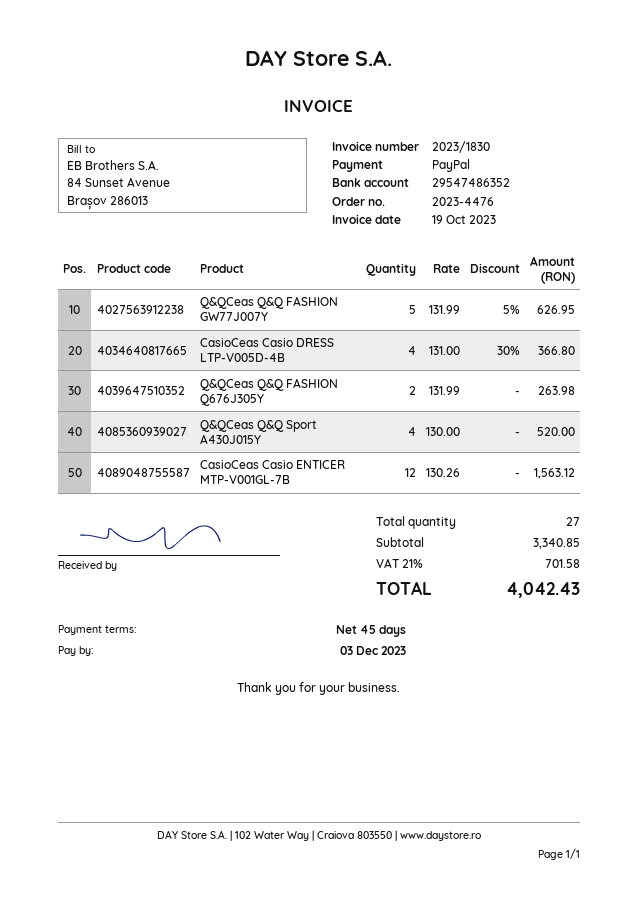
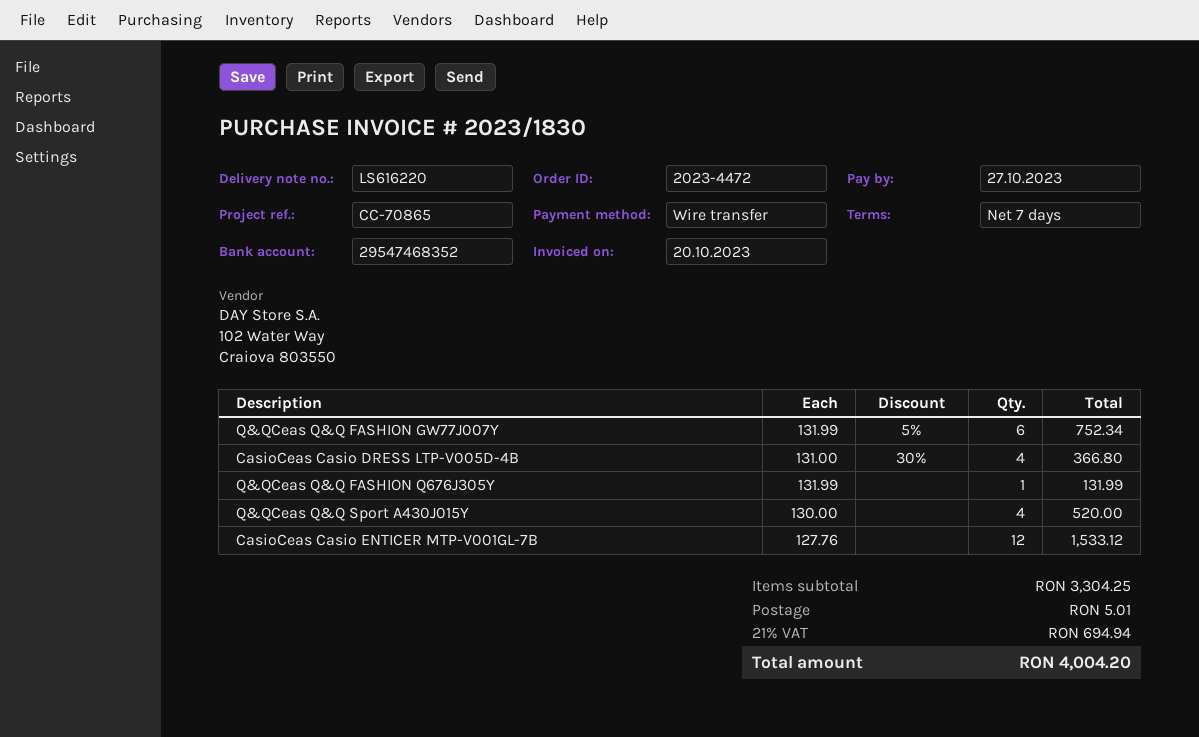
order number: 2023-4476 -> 2023-4472
invoice date: 2023-10-19 -> 2023-10-20
payment terms: 45 days -> 7 days
due date: 2023-12-03 -> 2023-10-27
payment method: PayPal -> bank transfer
bank account: 29547486352 -> 29547468352
Q&QCeas Q&Q FASHION GW77J007Y: 5 x 131.99 - 5% = 626.95 -> 6 x 131.99 - 5% = 752.34
Q&QCeas Q&Q FASHION Q676J305Y: 2 x 131.99 = 263.98 -> 1 x 131.99 = 131.99
CasioCeas Casio ENTICER MTP-V001GL-7B: 12 x 130.26 = 1563.12 -> 12 x 127.76 = 1533.12
subtotal: 3340.85 -> 3304.25
shipping: none -> 5.01
tax: 21% = 701.58 -> 21% = 694.94
total: 4042.43 -> 4004.20

